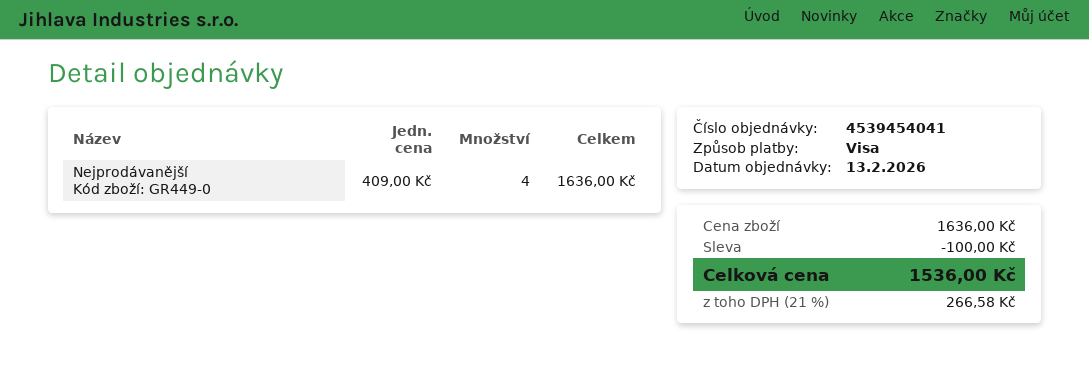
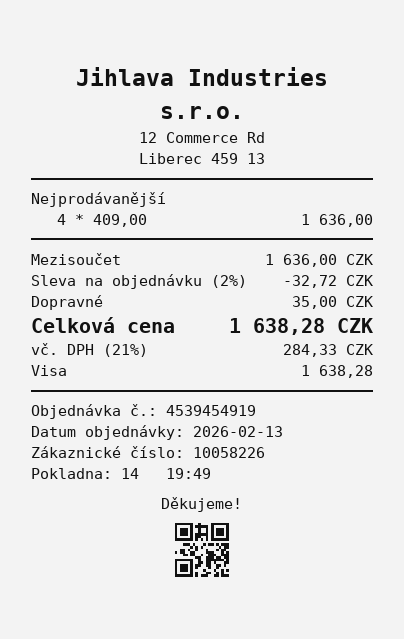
order number: 4539454041 -> 4539454919
discount: 100.00 -> 32.72
shipping: none -> 35.00
tax: 21% = 266.58 -> 21% = 284.33
total: 1536.00 -> 1638.28

